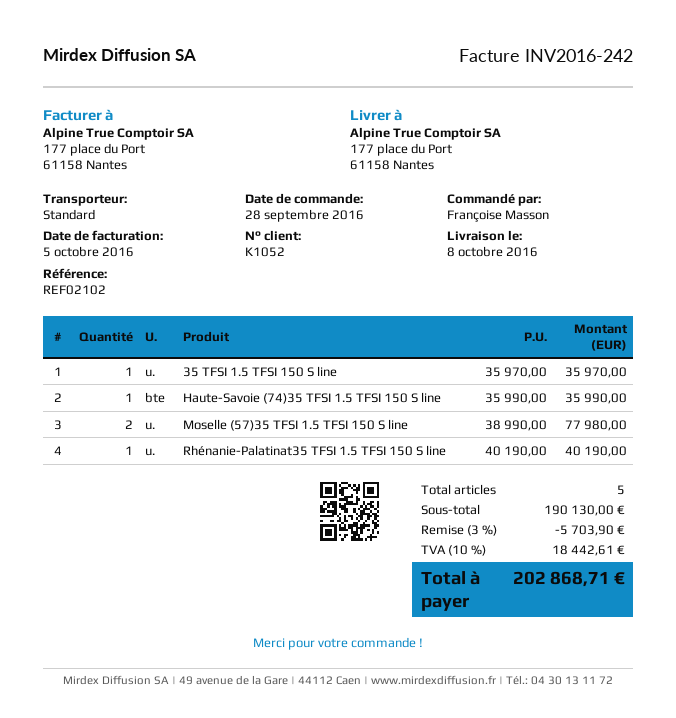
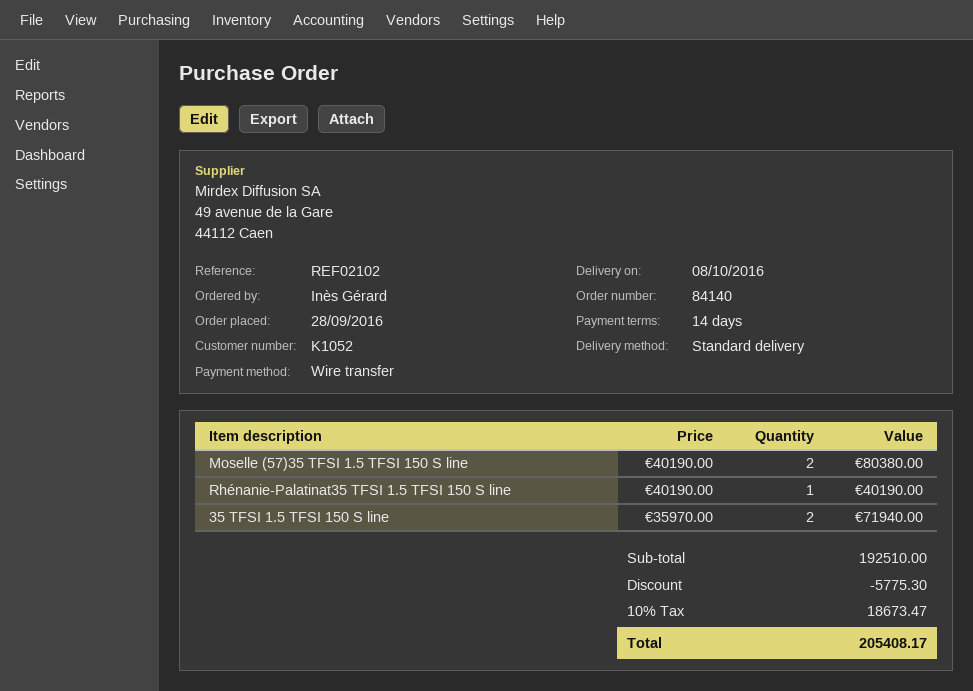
ordered by: Françoise Masson -> Inès Gérard
35 TFSI 1.5 TFSI 150 S line: 1 x 35970.00 = 35970.00 -> 2 x 35970.00 = 71940.00
Haute-Savoie (74)35 TFSI 1.5 TFSI 150 S line: 1 x 35990.00 = 35990.00 -> none
Moselle (57)35 TFSI 1.5 TFSI 150 S line: 2 x 38990.00 = 77980.00 -> 2 x 40190.00 = 80380.00
subtotal: 190130.00 -> 192510.00
discount: 5703.90 -> 5775.30
tax: 10% = 18442.61 -> 10% = 18673.47
total: 202868.71 -> 205408.17

